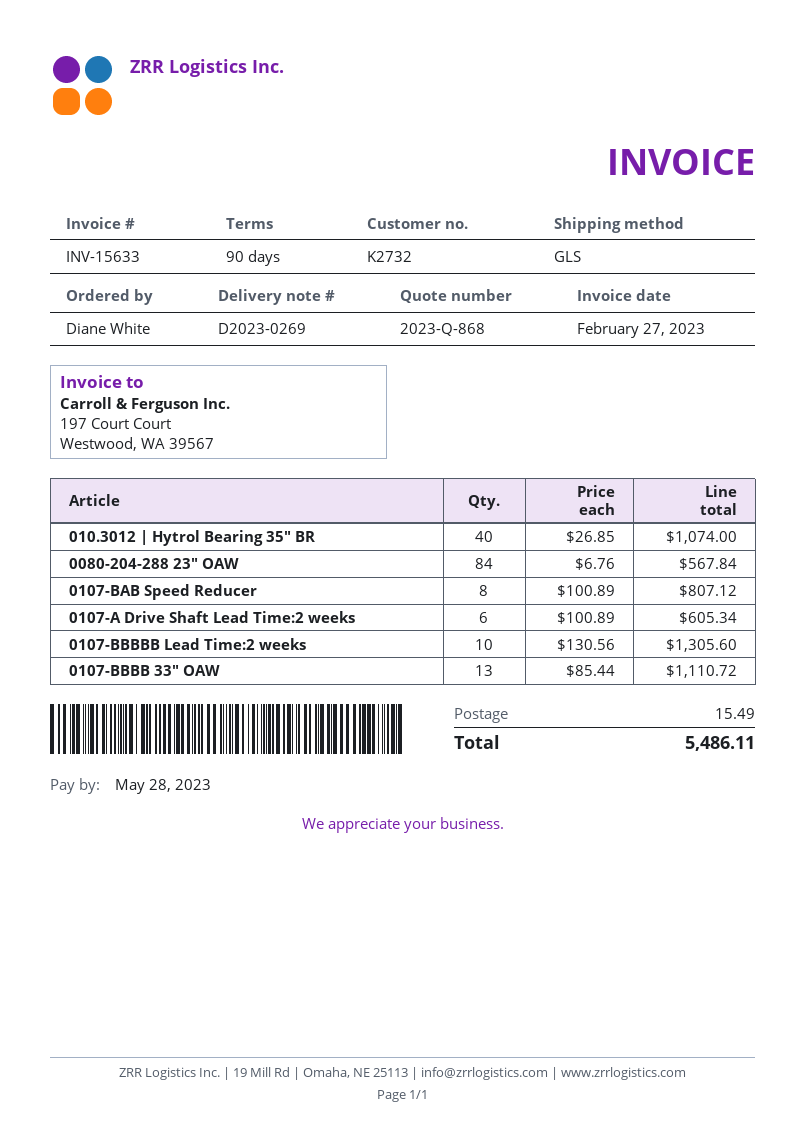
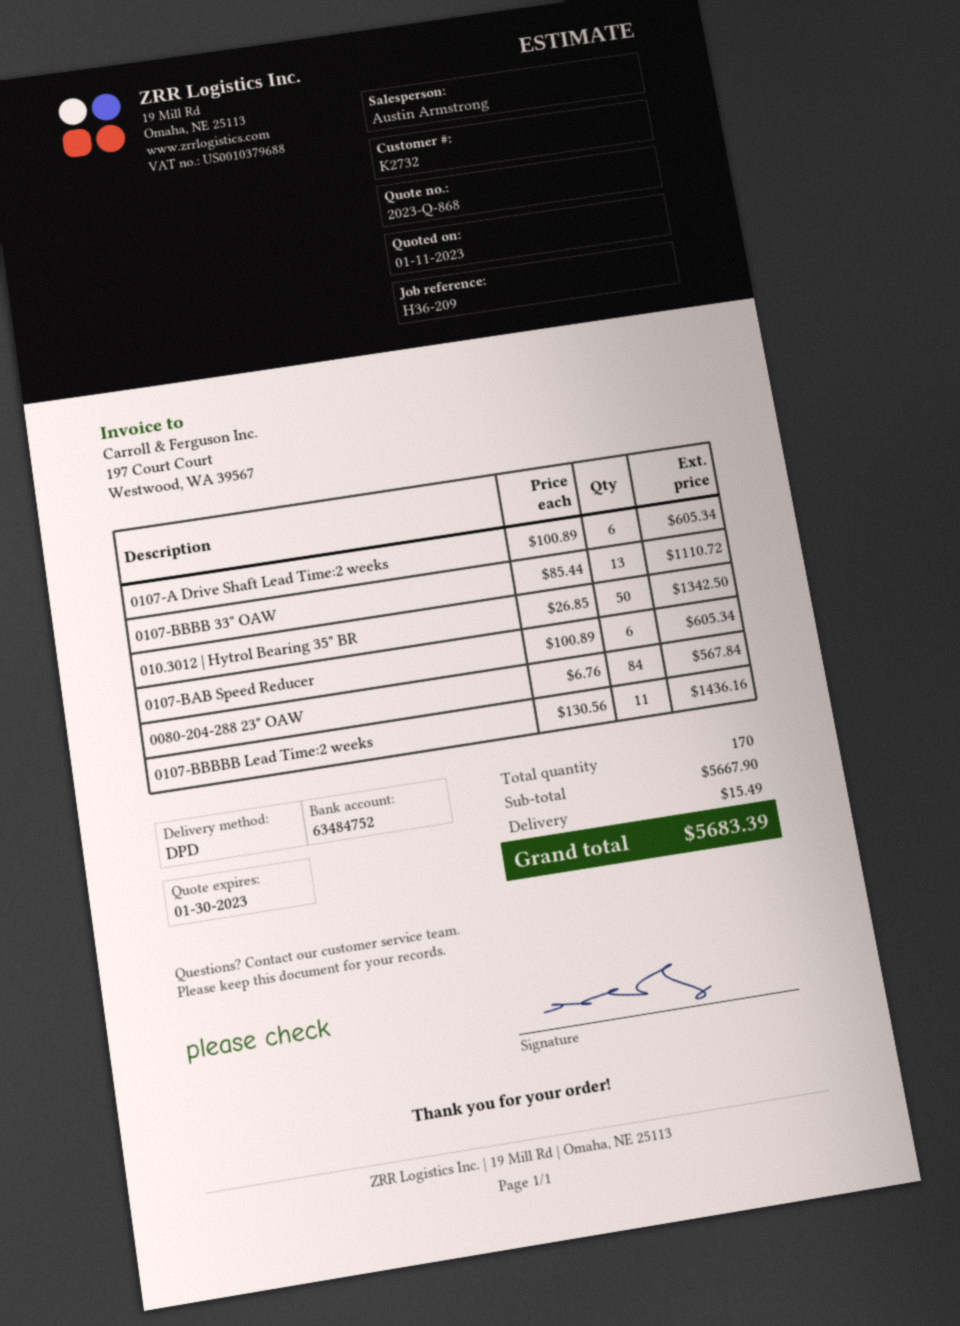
shipping method: GLS -> DPD
010.3012 | Hytrol Bearing 35" BR: 40 x 26.85 = 1074.00 -> 50 x 26.85 = 1342.50
0107-BAB Speed Reducer: 8 x 100.89 = 807.12 -> 6 x 100.89 = 605.34
0107-BBBBB Lead Time:2 weeks: 10 x 130.56 = 1305.60 -> 11 x 130.56 = 1436.16
total: 5486.11 -> 5683.39

